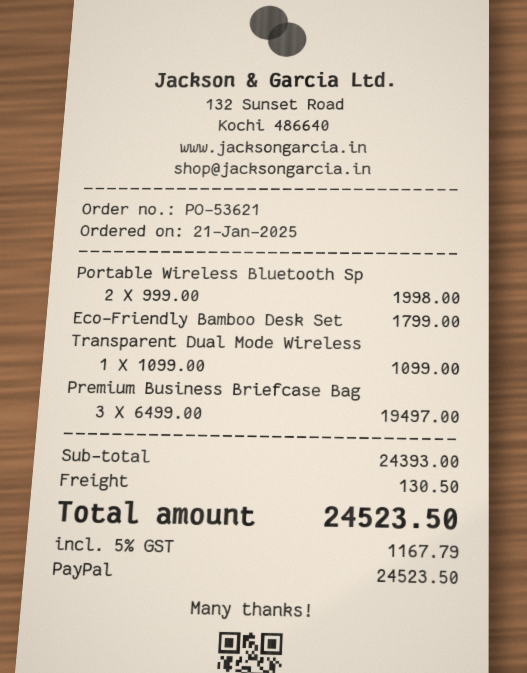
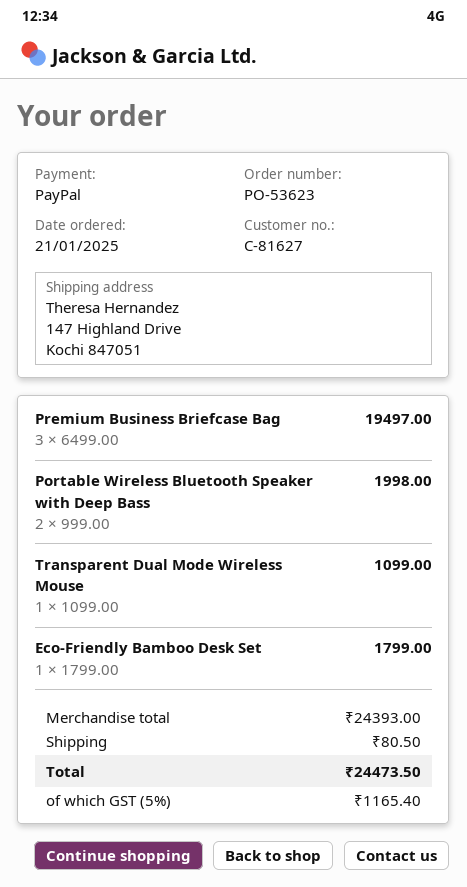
order number: PO-53621 -> PO-53623
shipping: 130.50 -> 80.50
tax: 5% = 1167.79 -> 5% = 1165.40
total: 24523.50 -> 24473.50

